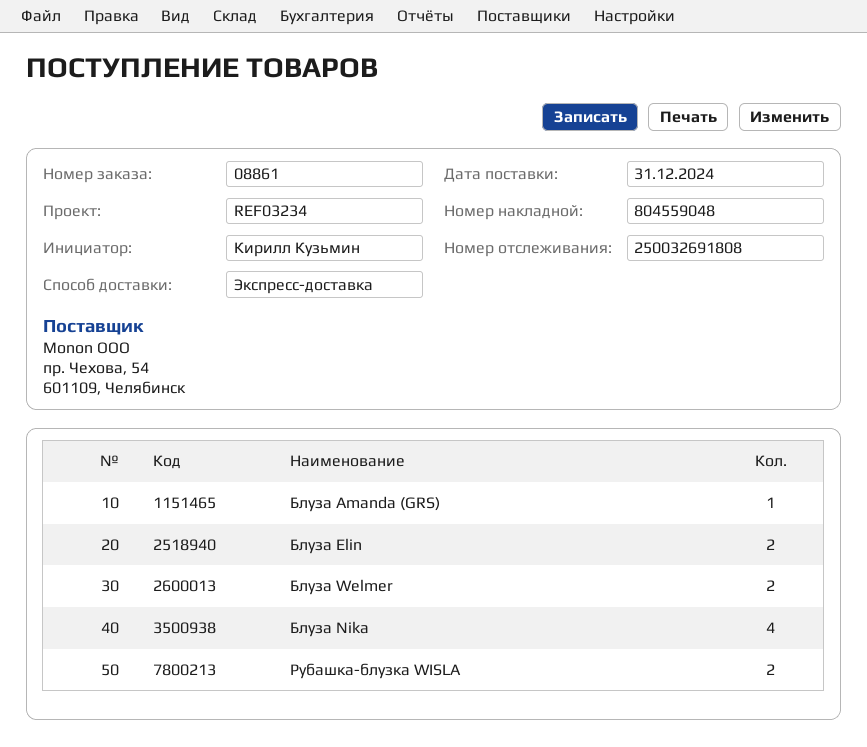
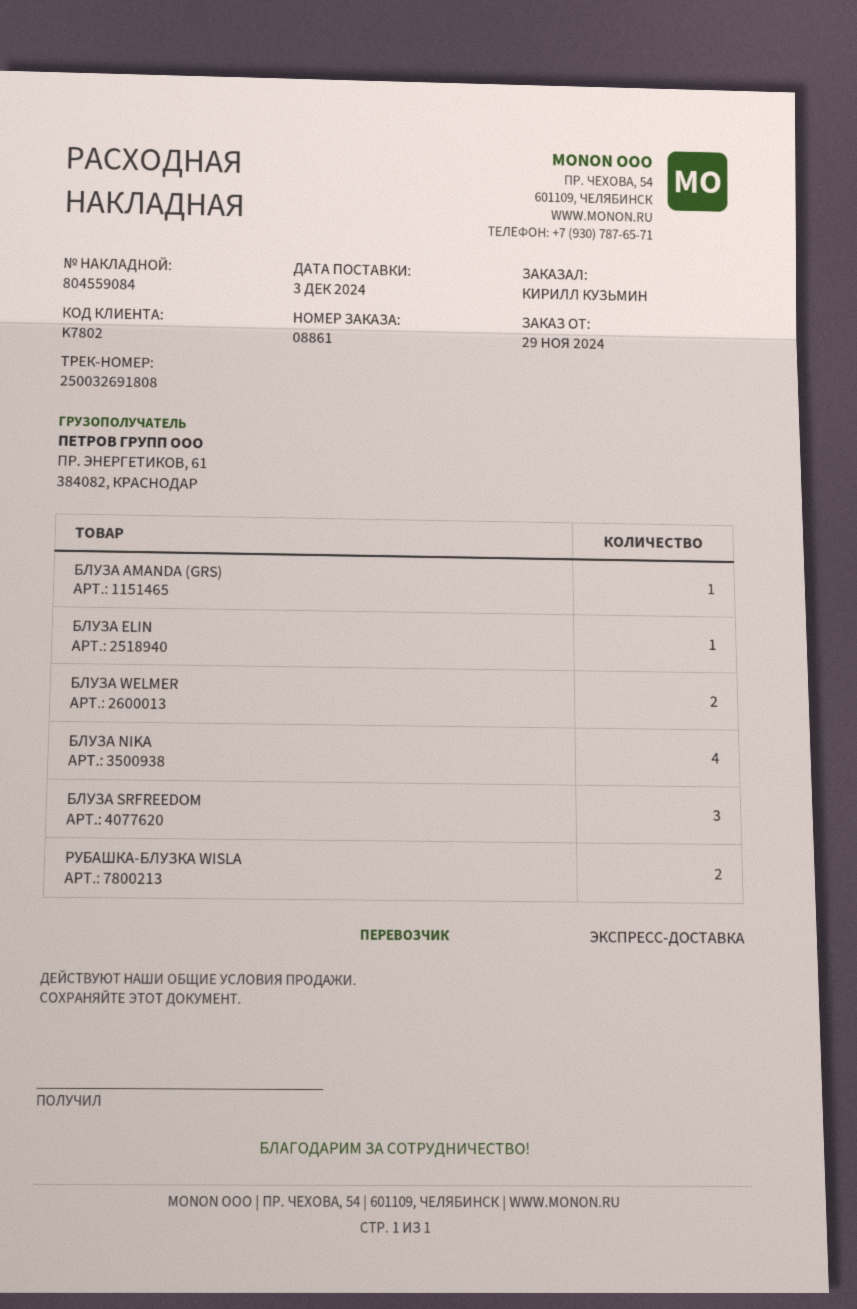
delivery note number: 804559048 -> 804559084
delivery date: 2024-12-31 -> 2024-12-03
Блуза Elin: 2 -> 1
БЛУЗА SRFREEDOM: none -> 3

